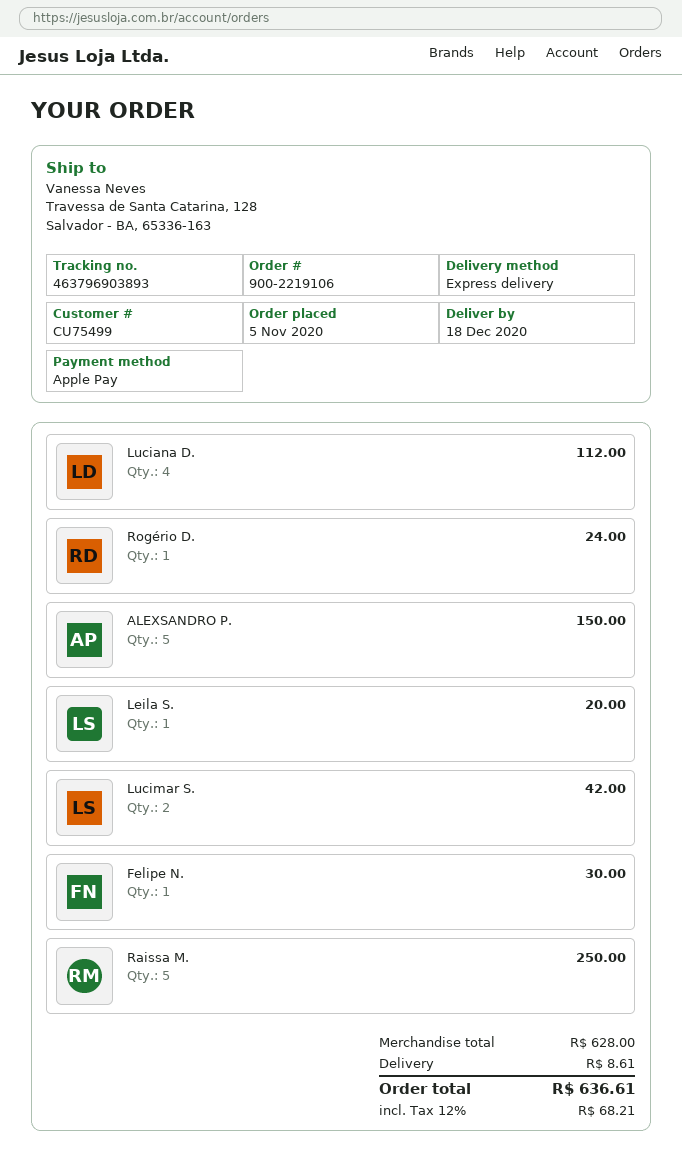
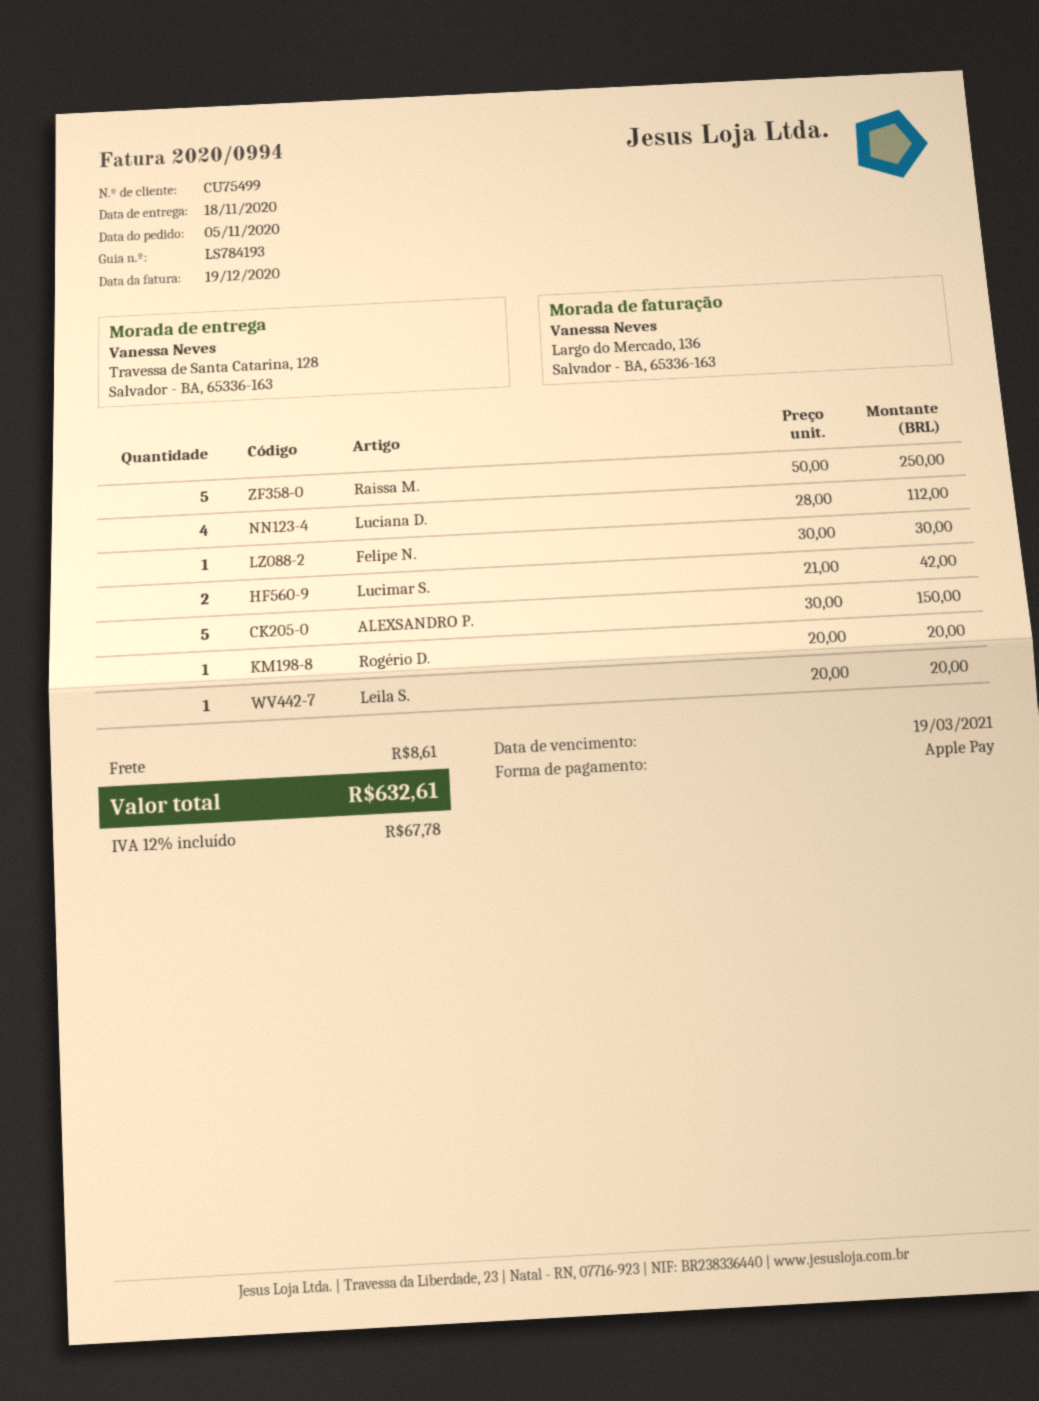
delivery date: 2020-12-18 -> 2020-11-18
Rogério D.: 1 for 24.00 -> 1 for 20.00
tax: 12% = 68.21 -> 12% = 67.78
total: 636.61 -> 632.61

